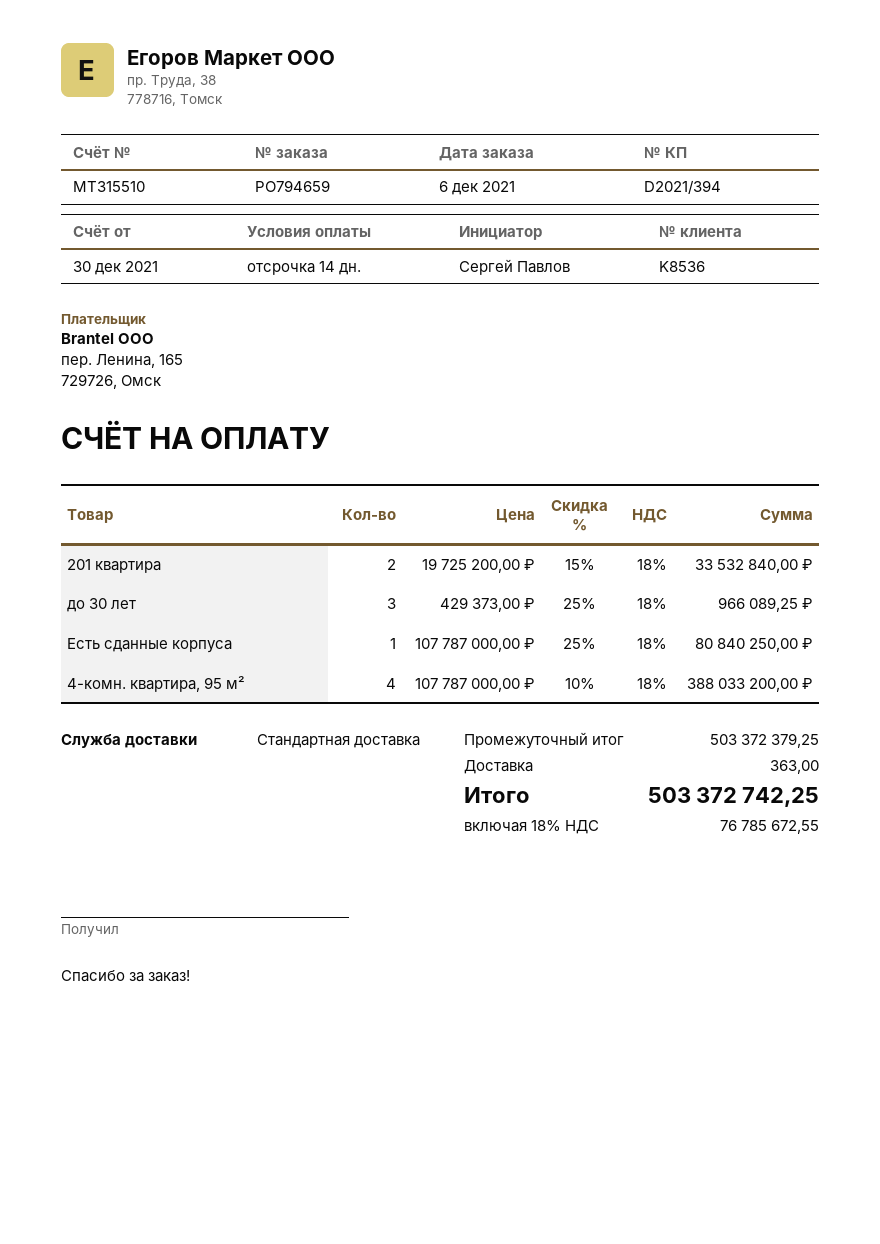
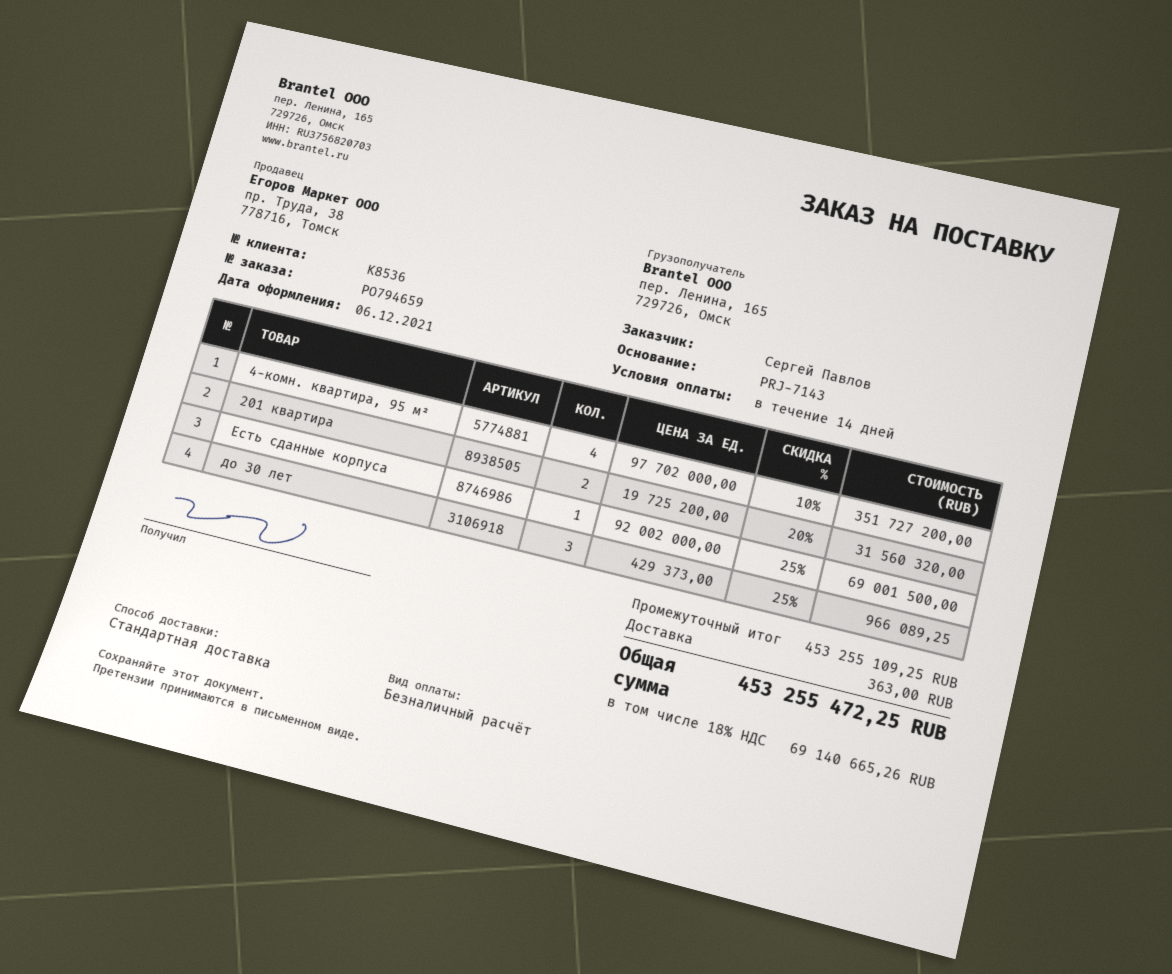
201 квартира: 2 x 19725200.00 - 15% = 33532840.00 -> 2 x 19725200.00 - 20% = 31560320.00
Есть сданные корпуса: 1 x 107787000.00 - 25% = 80840250.00 -> 1 x 92002000.00 - 25% = 69001500.00
4-комн. квартира, 95 м²: 4 x 107787000.00 - 10% = 388033200.00 -> 4 x 97702000.00 - 10% = 351727200.00
subtotal: 503372379.25 -> 453255109.25
tax: 18% = 76785672.55 -> 18% = 69140665.26
total: 503372742.25 -> 453255472.25

